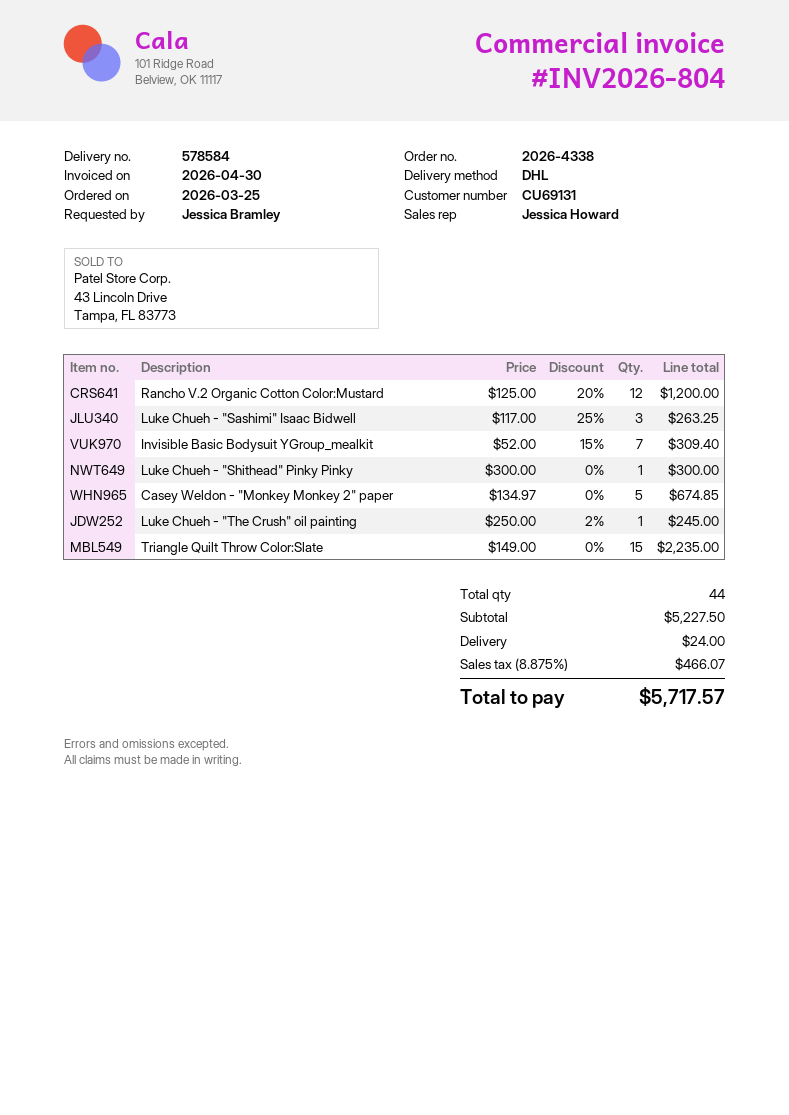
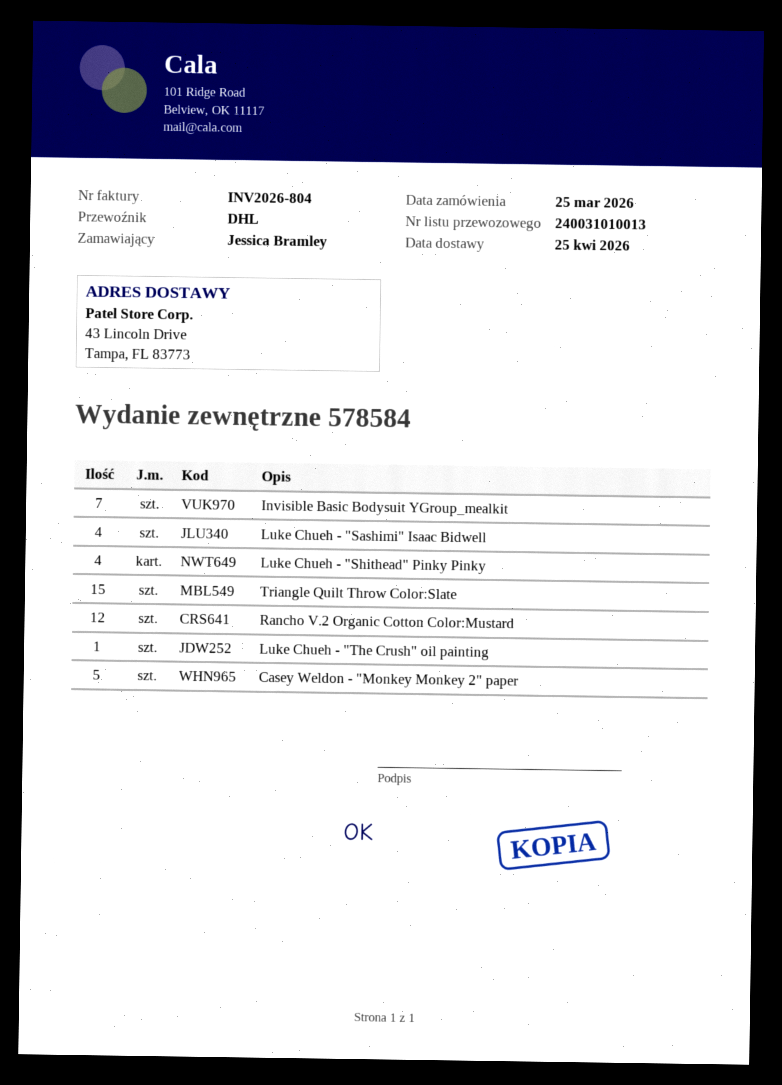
Luke Chueh - "Sashimi" Isaac Bidwell: 3 -> 4
Luke Chueh - "Shithead" Pinky Pinky: 1 -> 4

